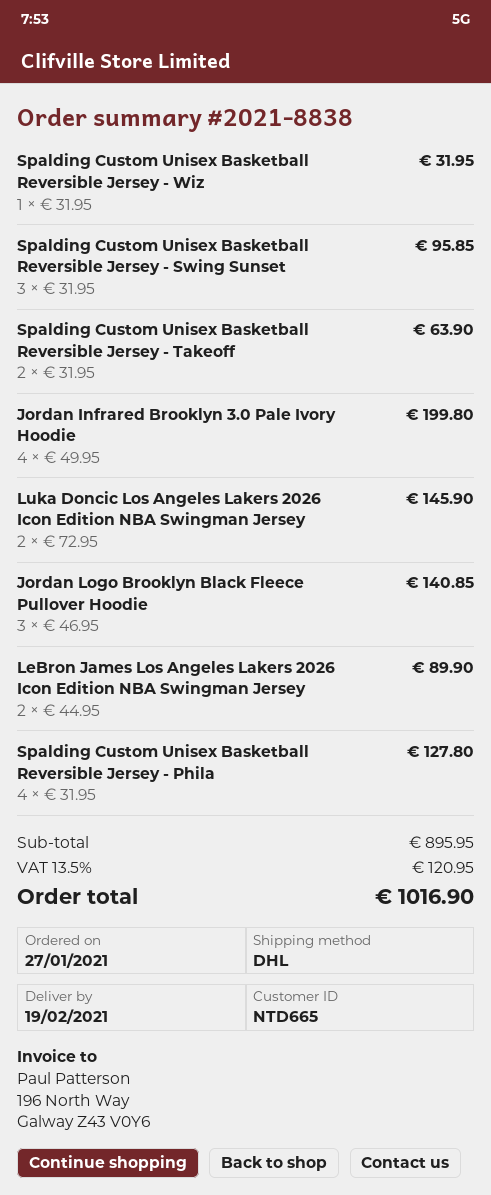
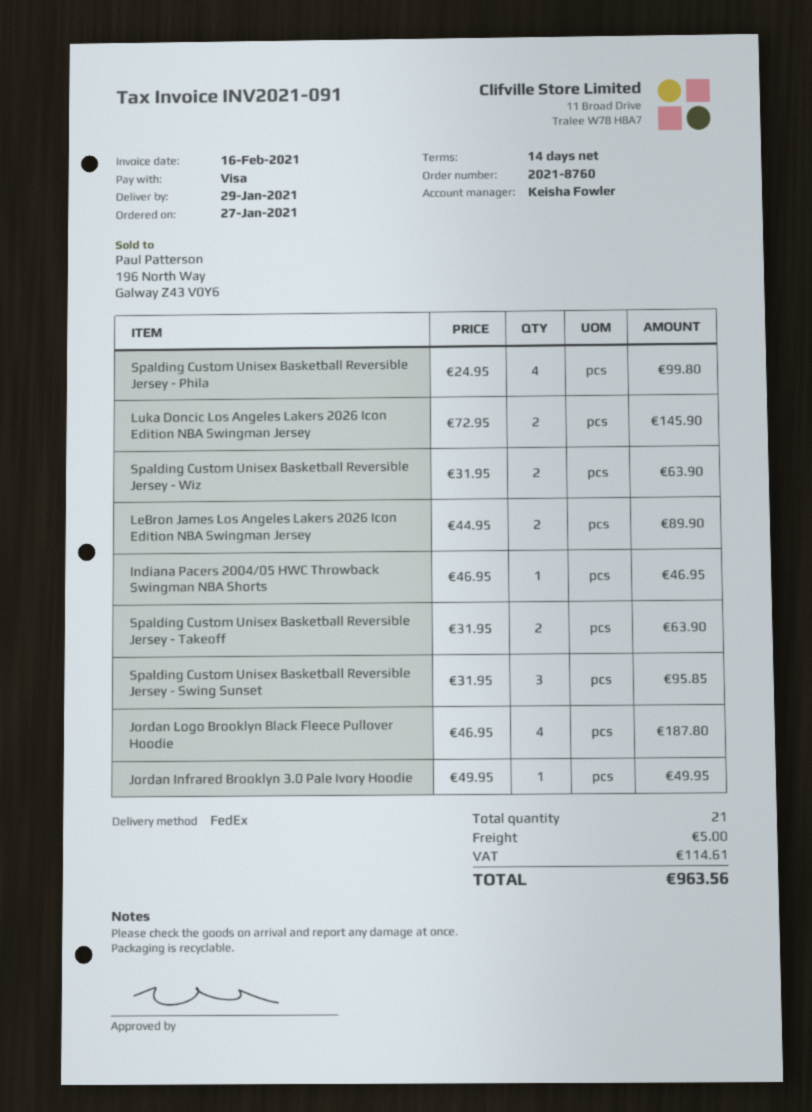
order number: 2021-8838 -> 2021-8760
delivery date: 2021-02-19 -> 2021-01-29
shipping method: DHL -> FedEx
Spalding Custom Unisex Basketball Reversible Jersey - Wiz: 1 x 31.95 = 31.95 -> 2 x 31.95 = 63.90
Jordan Infrared Brooklyn 3.0 Pale Ivory Hoodie: 4 x 49.95 = 199.80 -> 1 x 49.95 = 49.95
Jordan Logo Brooklyn Black Fleece Pullover Hoodie: 3 x 46.95 = 140.85 -> 4 x 46.95 = 187.80
Spalding Custom Unisex Basketball Reversible Jersey - Phila: 4 x 31.95 = 127.80 -> 4 x 24.95 = 99.80
Indiana Pacers 2004/05 HWC Throwback Swingman NBA Shorts: none -> 1 x 46.95 = 46.95
shipping: none -> 5.00
tax: 120.95 -> 114.61
total: 1016.90 -> 963.56

